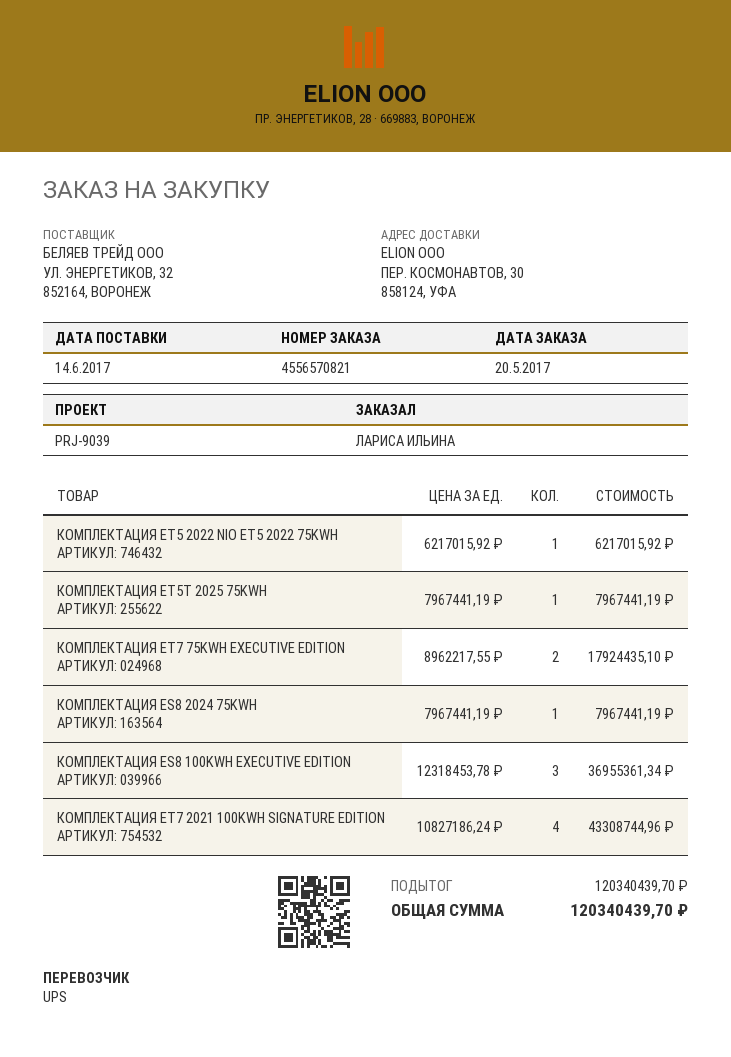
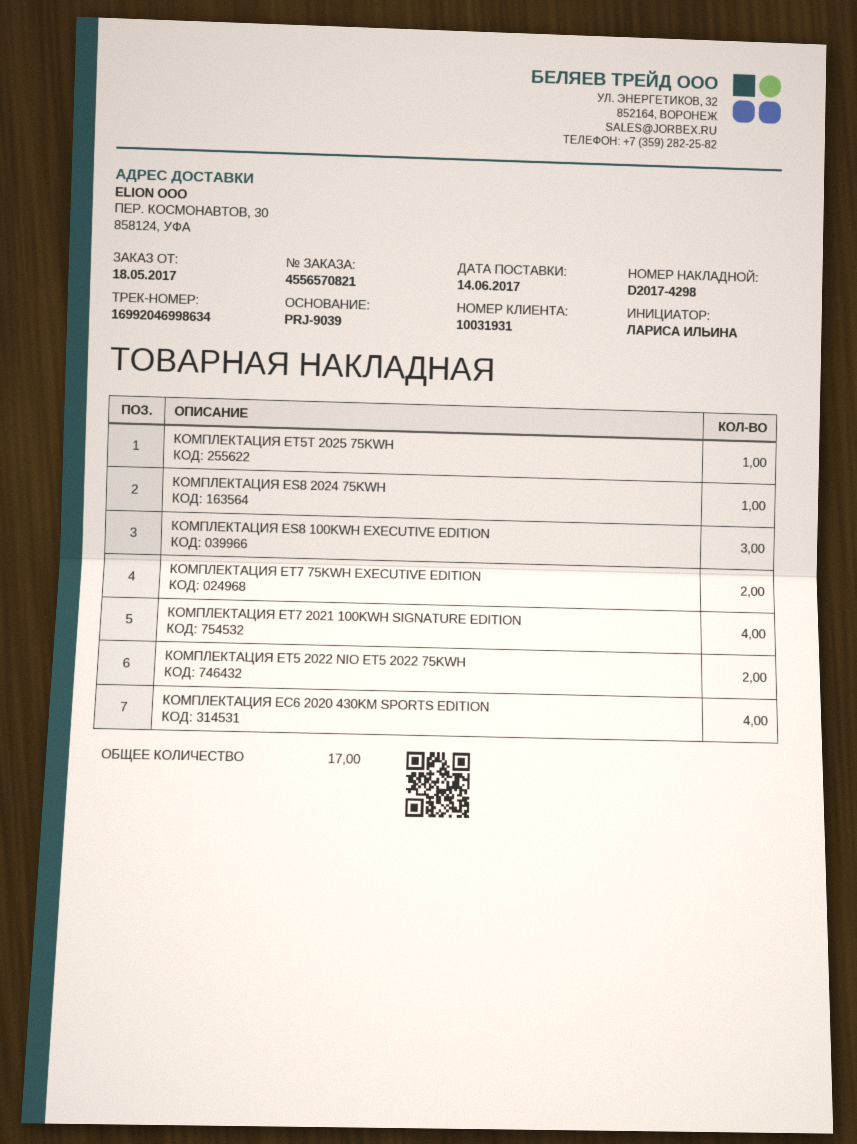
order date: 2017-05-20 -> 2017-05-18
КОМПЛЕКТАЦИЯ ET5 2022 NIO ET5 2022 75KWH: 1 -> 2
КОМПЛЕКТАЦИЯ EC6 2020 430KM SPORTS EDITION: none -> 4

